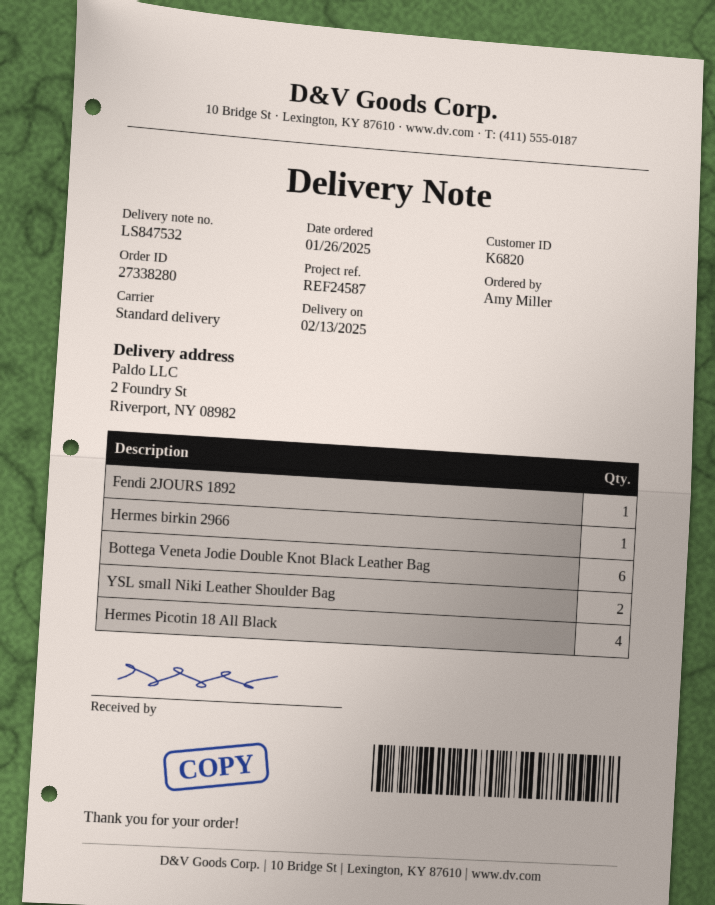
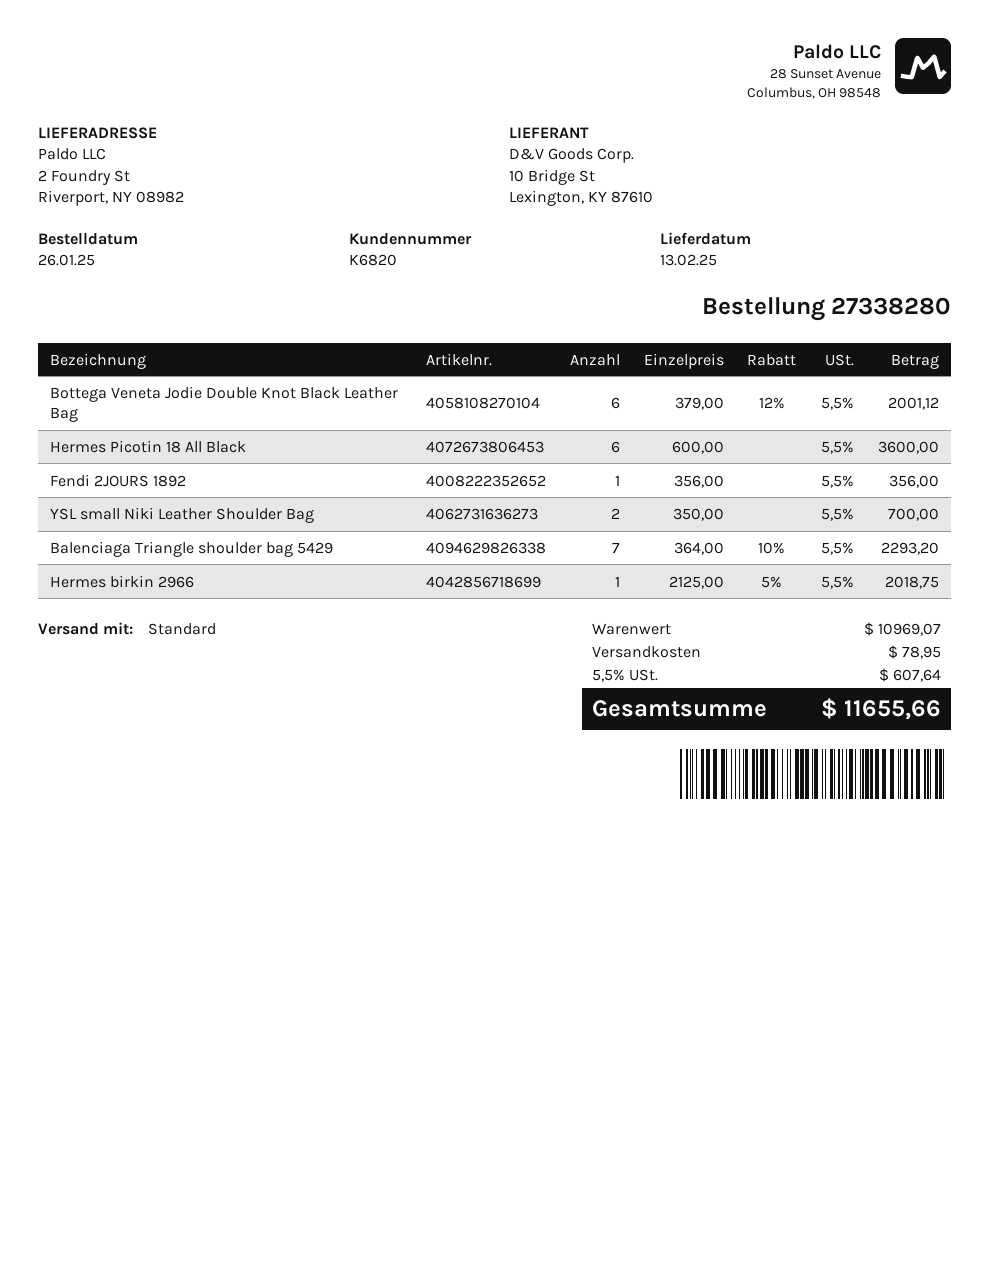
Hermes Picotin 18 All Black: 4 -> 6
Balenciaga Triangle shoulder bag 5429: none -> 7

